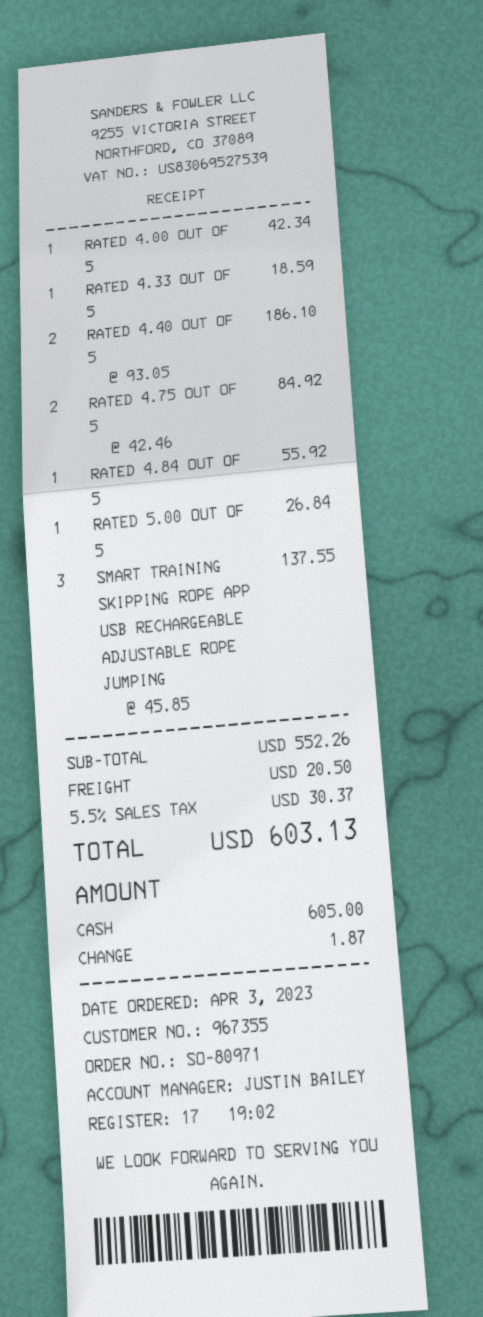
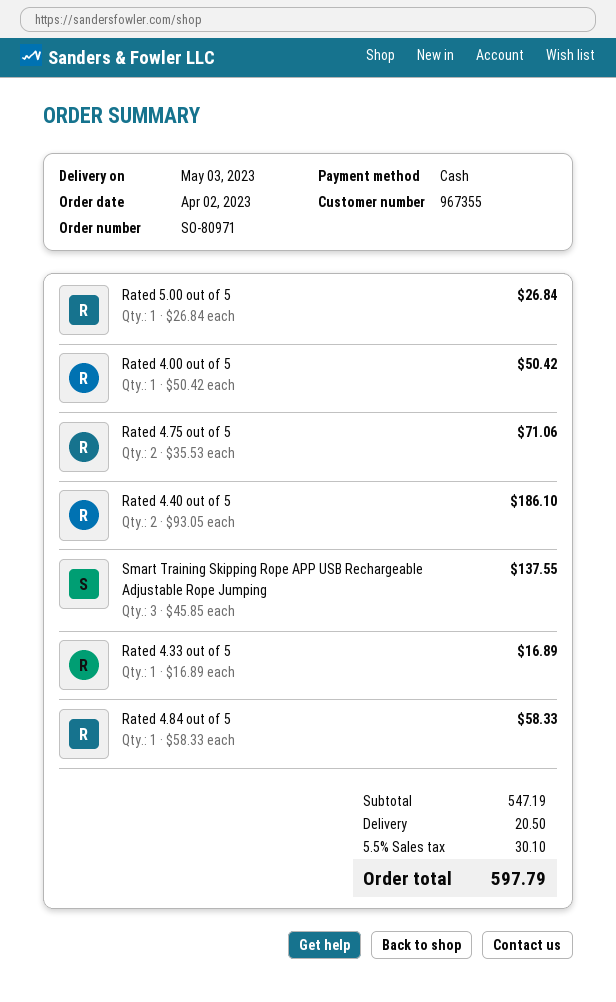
order date: 2023-04-03 -> 2023-04-02
RATED 4.00 OUT OF 5: 1 x 42.34 = 42.34 -> 1 x 50.42 = 50.42
RATED 4.33 OUT OF 5: 1 x 18.59 = 18.59 -> 1 x 16.89 = 16.89
RATED 4.75 OUT OF 5: 2 x 42.46 = 84.92 -> 2 x 35.53 = 71.06
RATED 4.84 OUT OF 5: 1 x 55.92 = 55.92 -> 1 x 58.33 = 58.33
subtotal: 552.26 -> 547.19
tax: 5.5% = 30.37 -> 5.5% = 30.10
total: 603.13 -> 597.79

